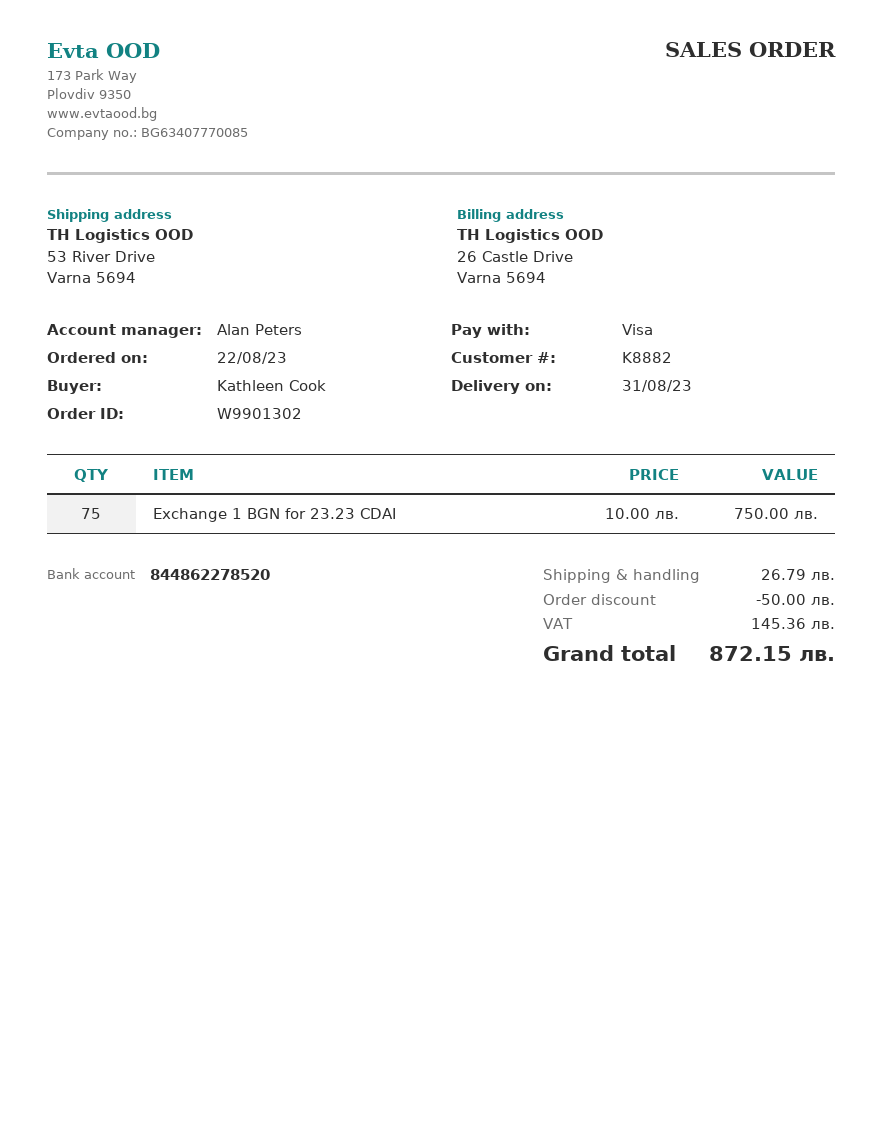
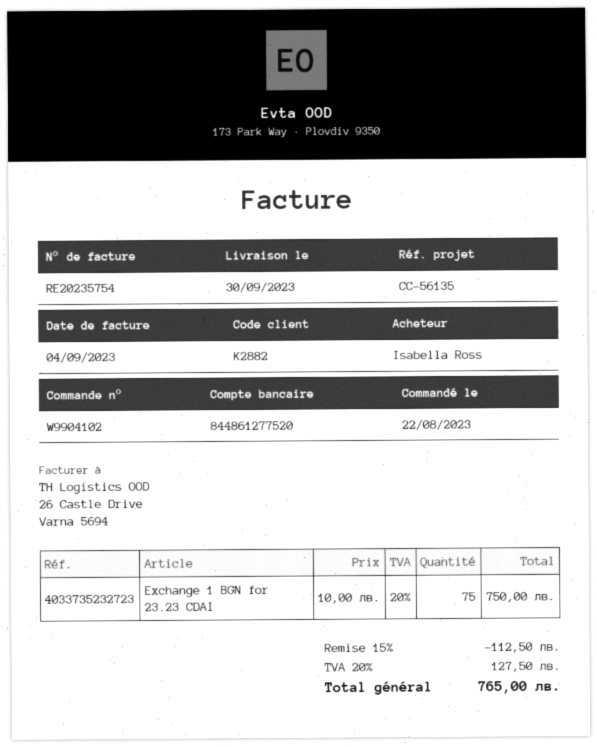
order number: W9901302 -> W9904102
delivery date: 2023-08-31 -> 2023-09-30
customer number: K8882 -> K2882
ordered by: Kathleen Cook -> Isabella Ross
bank account: 844862278520 -> 844861277520
discount: 50.00 -> 112.50
shipping: 26.79 -> none
tax: 145.36 -> 127.50
total: 872.15 -> 765.00

